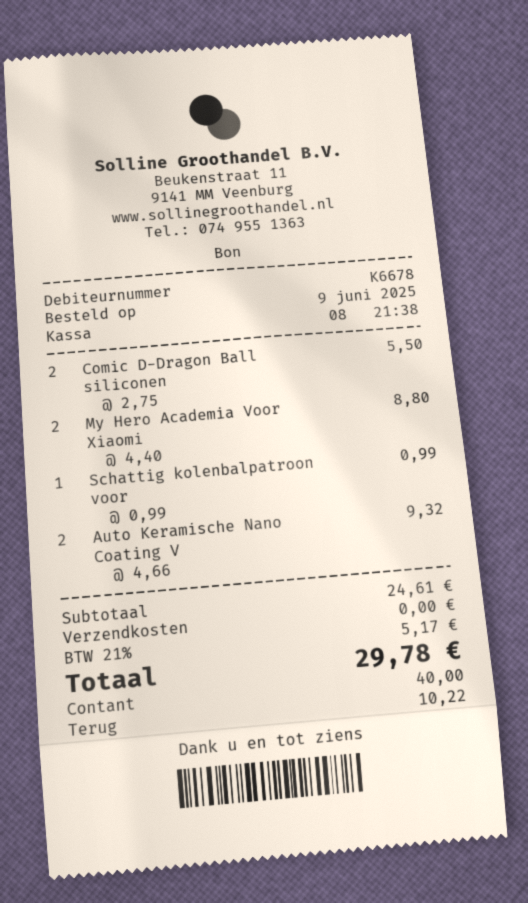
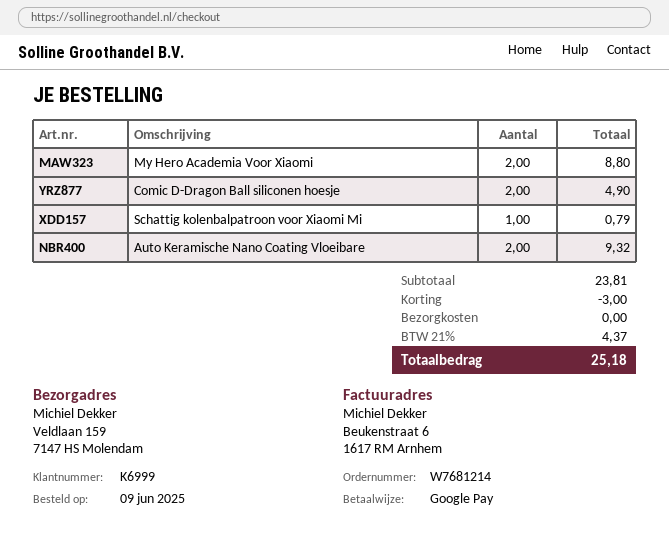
customer number: K6678 -> K6999
payment method: cash -> Google Pay
Comic D-Dragon Ball siliconen: 2 for 5.50 -> 2 for 4.90
Schattig kolenbalpatroon voor: 1 for 0.99 -> 1 for 0.79
subtotal: 24.61 -> 23.81
discount: none -> 3.00
tax: 21% = 5.17 -> 21% = 4.37
total: 29.78 -> 25.18

